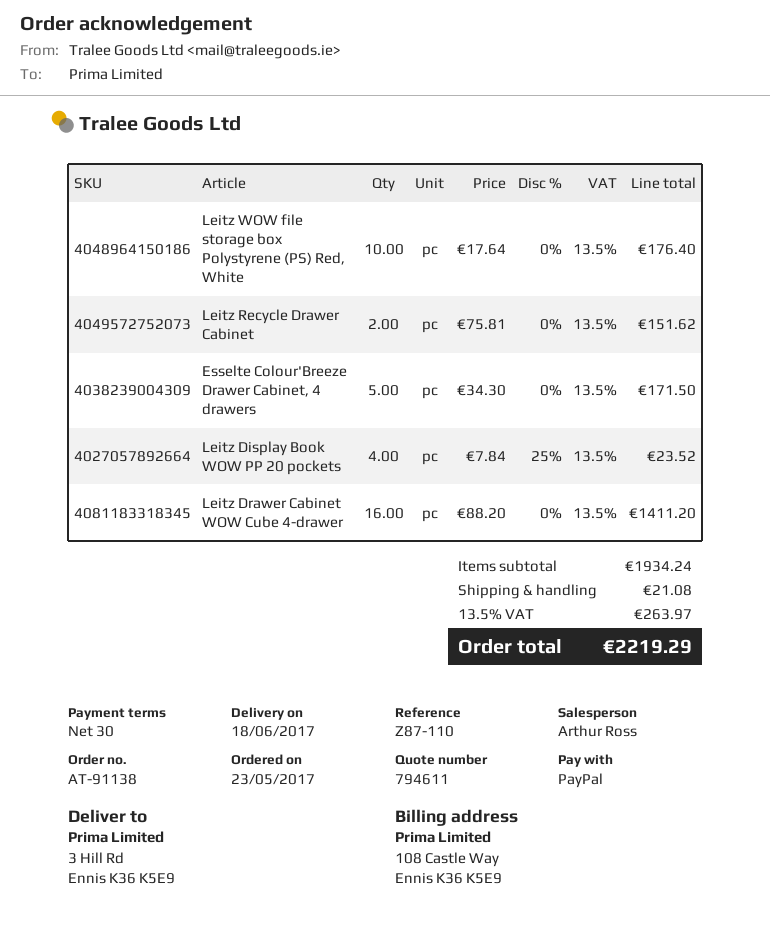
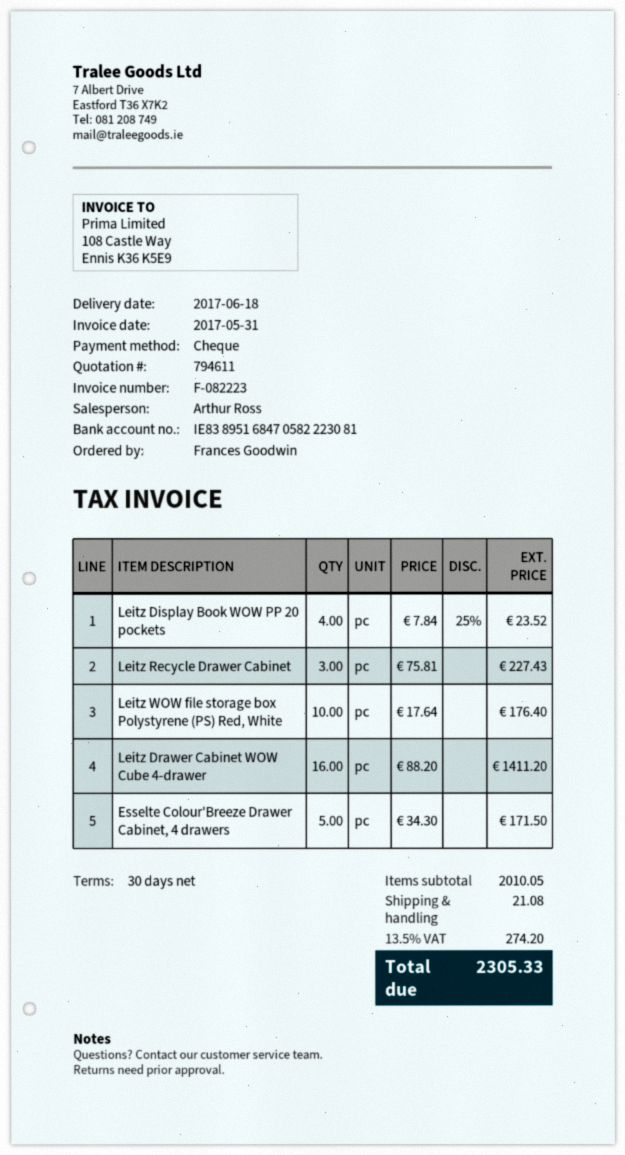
payment method: PayPal -> cheque
Leitz Recycle Drawer Cabinet: 2 x 75.81 = 151.62 -> 3 x 75.81 = 227.43
subtotal: 1934.24 -> 2010.05
tax: 13.5% = 263.97 -> 13.5% = 274.20
total: 2219.29 -> 2305.33

